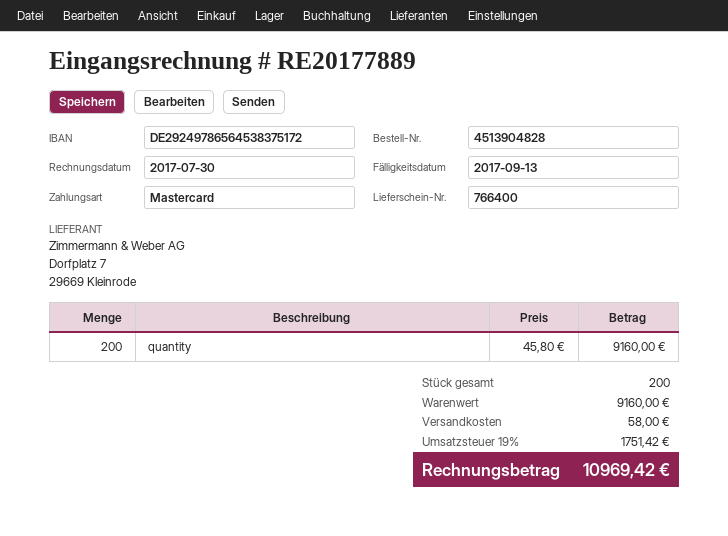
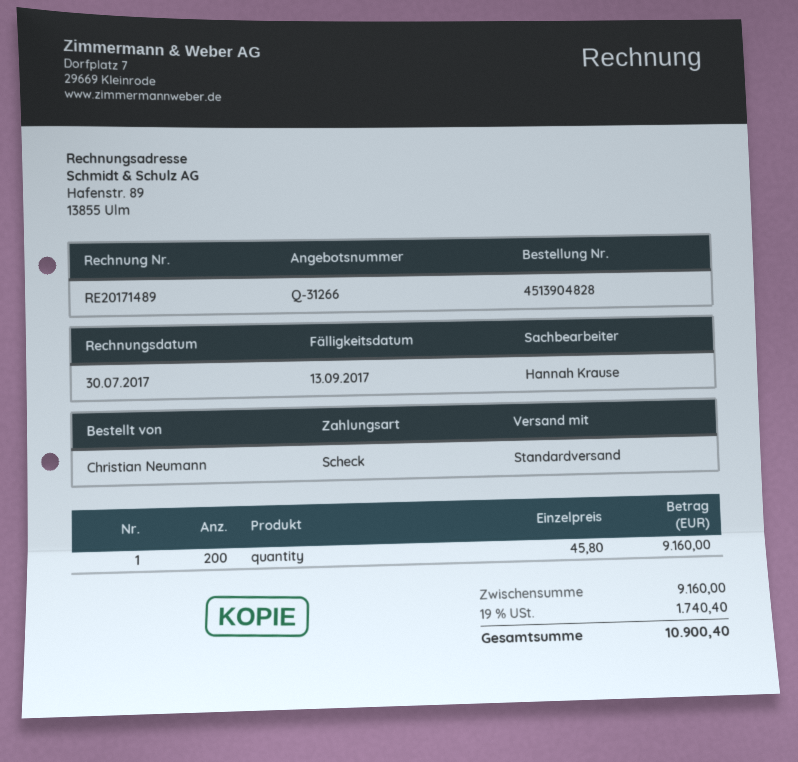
invoice number: RE20177889 -> RE20171489
payment method: Mastercard -> cheque
shipping: 58.00 -> none
tax: 19% = 1751.42 -> 19% = 1740.40
total: 10969.42 -> 10900.40

